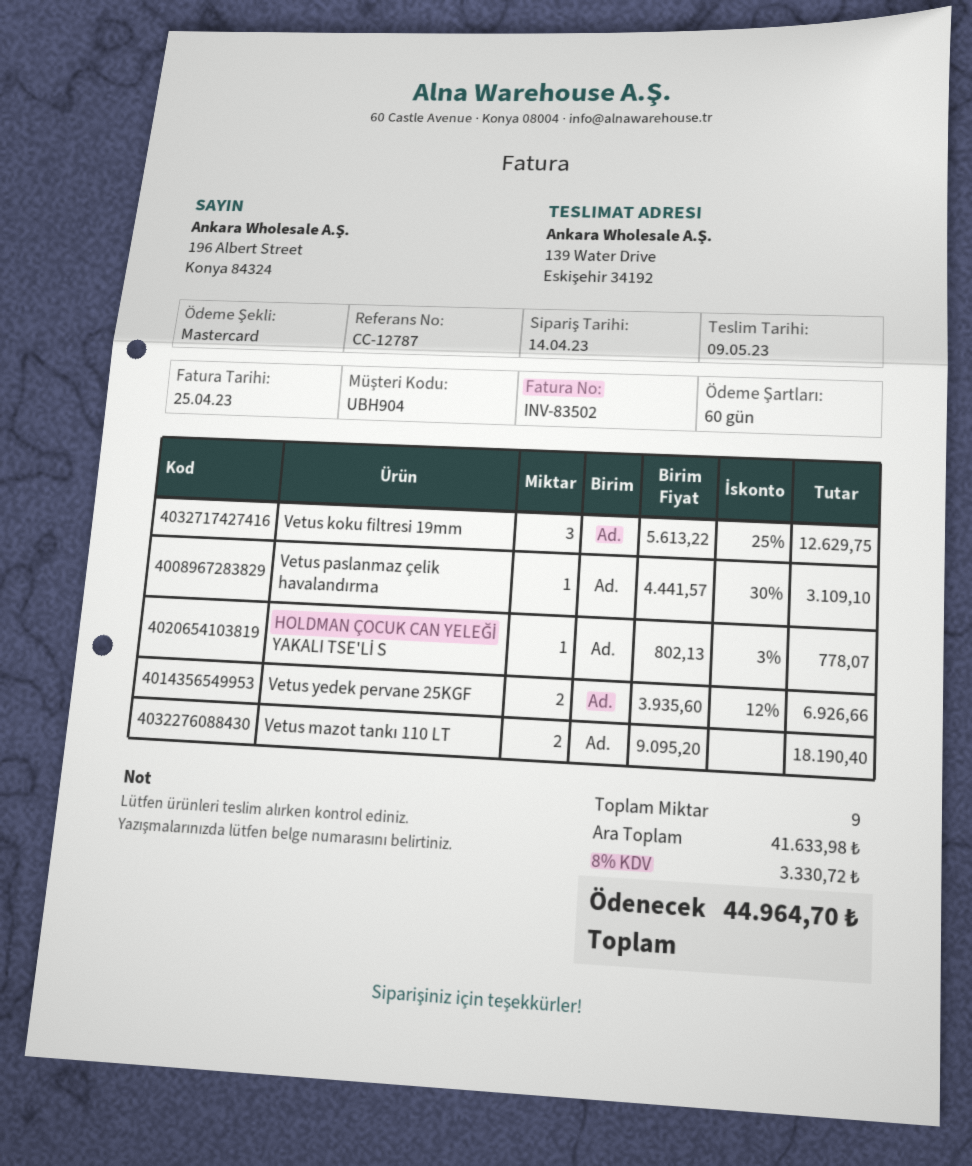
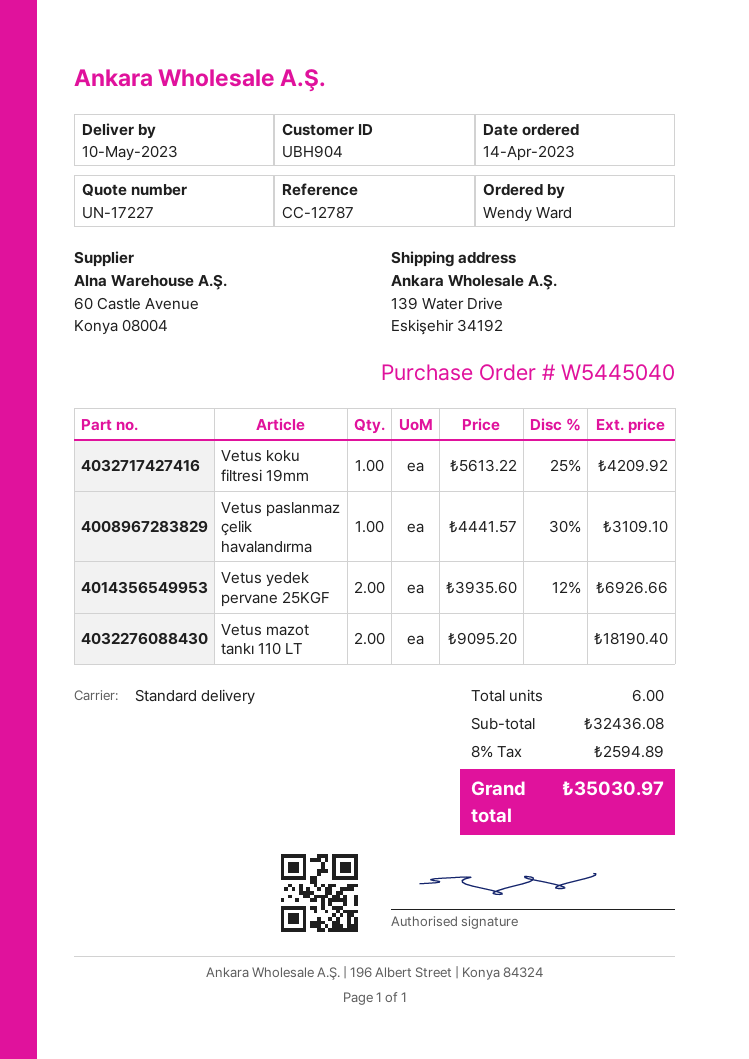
delivery date: 2023-05-09 -> 2023-05-10
Vetus koku filtresi 19mm: 3 x 5613.22 - 25% = 12629.75 -> 1 x 5613.22 - 25% = 4209.92
HOLDMAN ÇOCUK CAN YELEĞİ YAKALI TSE'Lİ S: 1 x 802.13 - 3% = 778.07 -> none
total quantity: 9 -> 6
subtotal: 41633.98 -> 32436.08
tax: 8% = 3330.72 -> 8% = 2594.89
total: 44964.70 -> 35030.97

